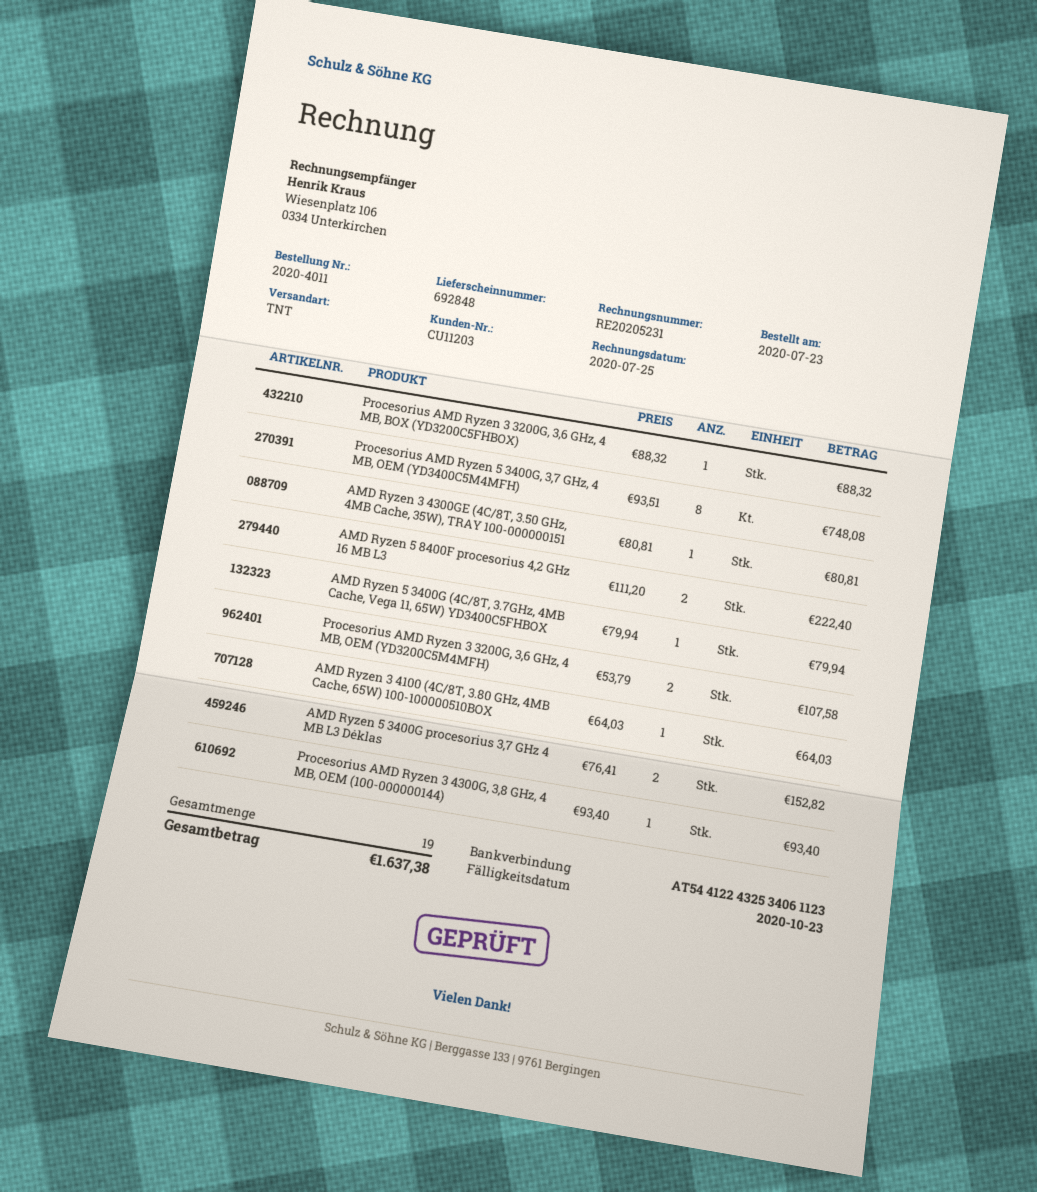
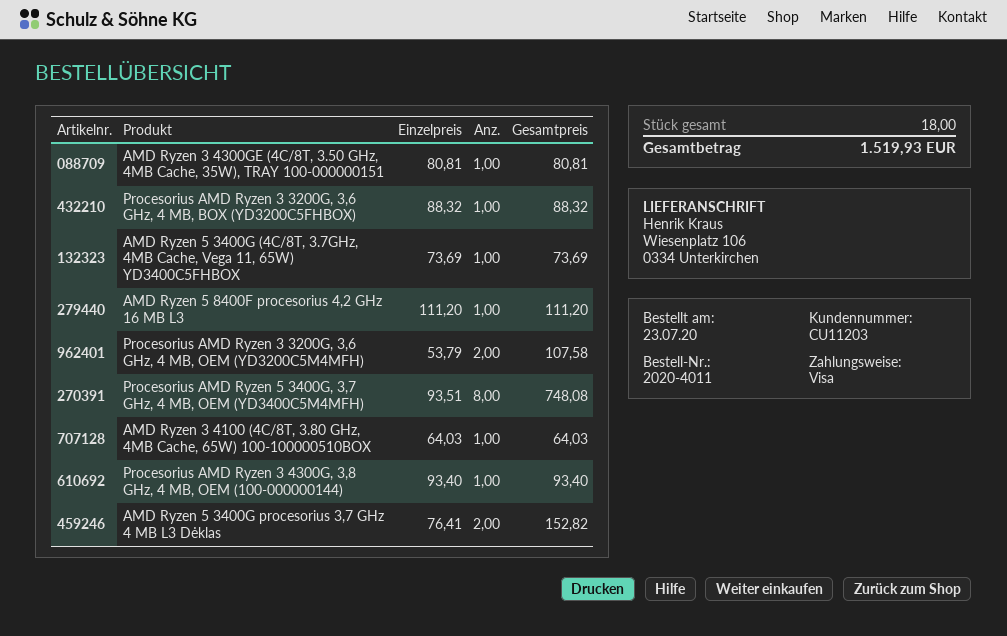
AMD Ryzen 5 8400F procesorius 4,2 GHz 16 MB L3: 2 x 111.20 = 222.40 -> 1 x 111.20 = 111.20
AMD Ryzen 5 3400G (4C/8T, 3.7GHz, 4MB Cache, Vega 11, 65W) YD3400C5FHBOX: 1 x 79.94 = 79.94 -> 1 x 73.69 = 73.69
total quantity: 19 -> 18
total: 1637.38 -> 1519.93

